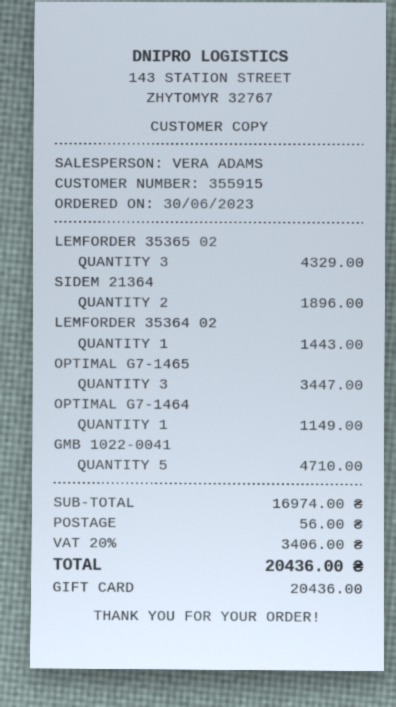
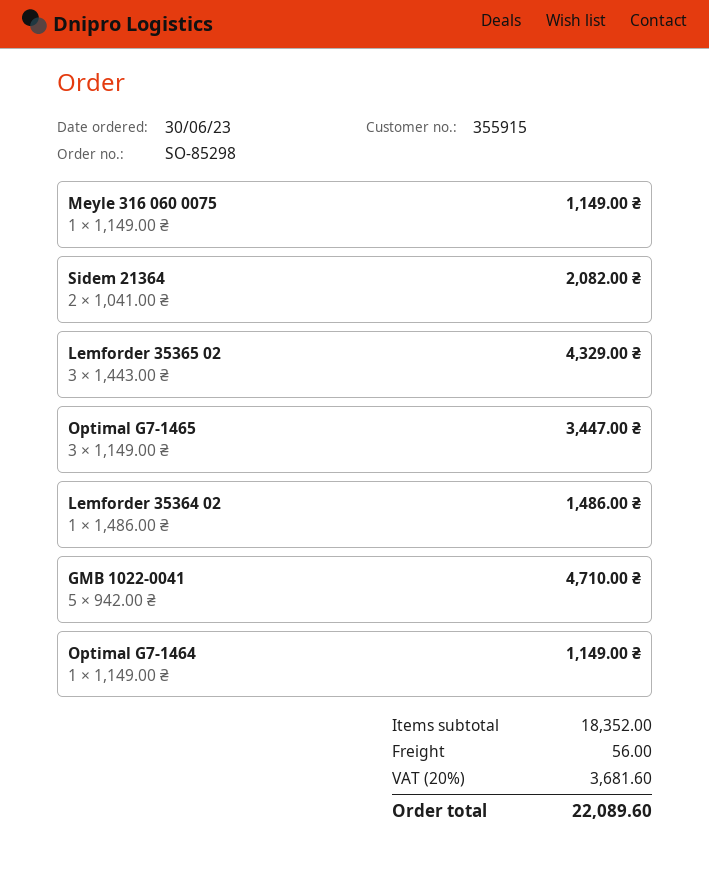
SIDEM 21364: 2 for 1896.00 -> 2 for 2082.00
LEMFORDER 35364 02: 1 for 1443.00 -> 1 for 1486.00
Meyle 316 060 0075: none -> 1 for 1149.00
subtotal: 16974.00 -> 18352.00
tax: 20% = 3406.00 -> 20% = 3681.60
total: 20436.00 -> 22089.60

